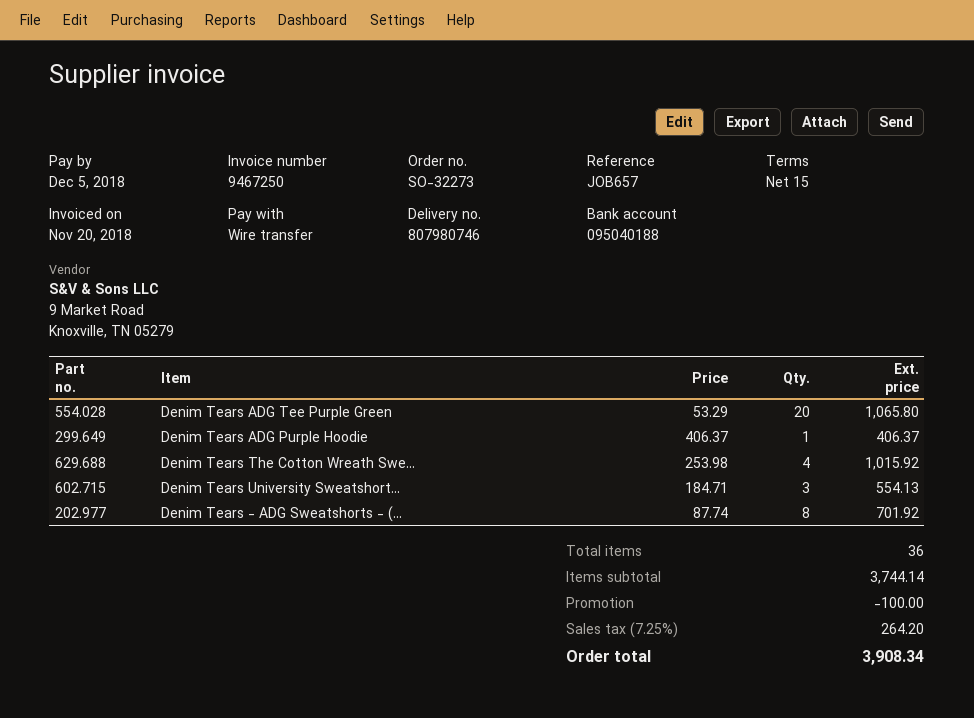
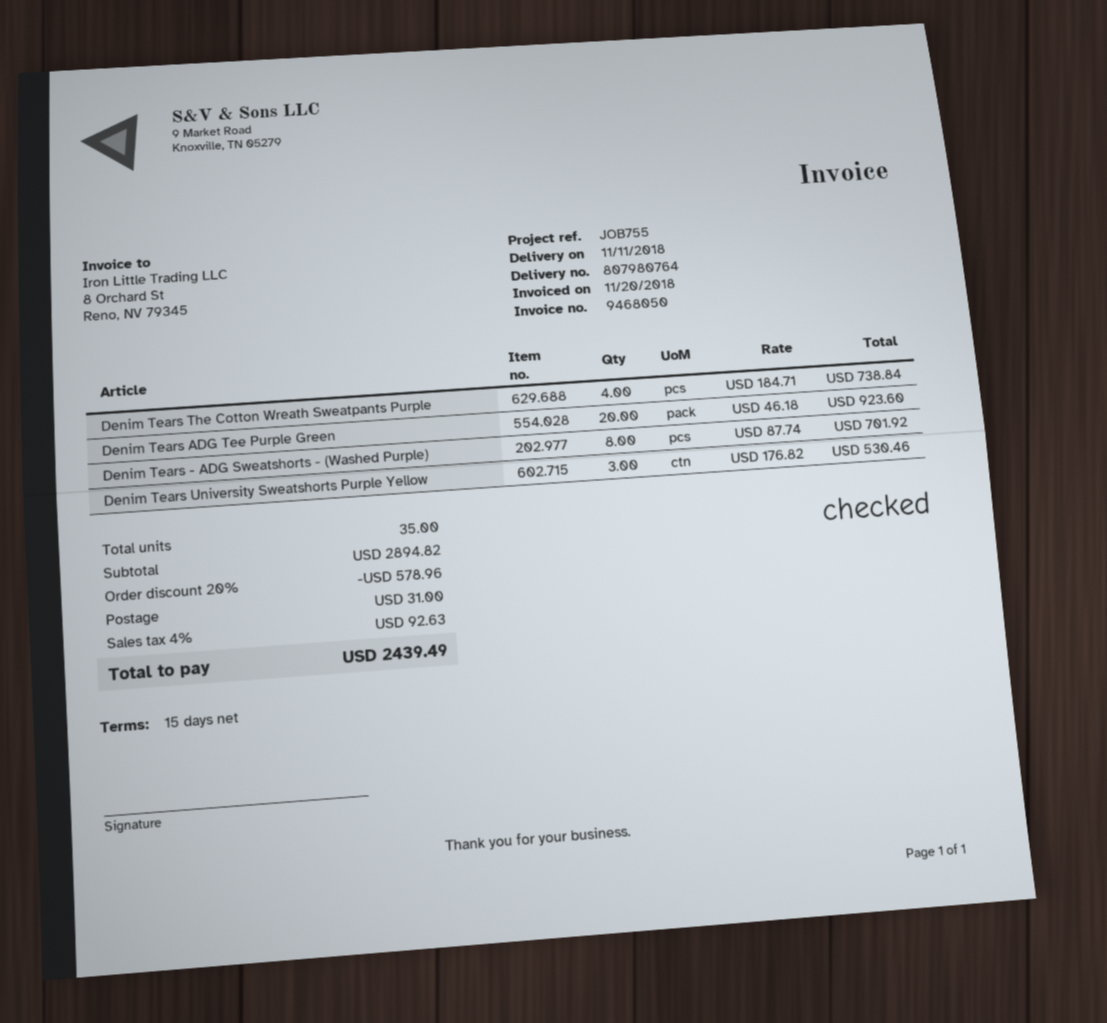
delivery note number: 807980746 -> 807980764
invoice number: 9467250 -> 9468050
reference: JOB657 -> JOB755
Denim Tears ADG Tee Purple Green: 20 x 53.29 = 1065.80 -> 20 x 46.18 = 923.60
Denim Tears ADG Purple Hoodie: 1 x 406.37 = 406.37 -> none
Denim Tears The Cotton Wreath Swe...: 4 x 253.98 = 1015.92 -> 4 x 184.71 = 738.84
Denim Tears University Sweatshort...: 3 x 184.71 = 554.13 -> 3 x 176.82 = 530.46
total quantity: 36 -> 35
subtotal: 3744.14 -> 2894.82
discount: 100.00 -> 578.96
shipping: none -> 31.00
tax: 7.25% = 264.20 -> 4% = 92.63
total: 3908.34 -> 2439.49

